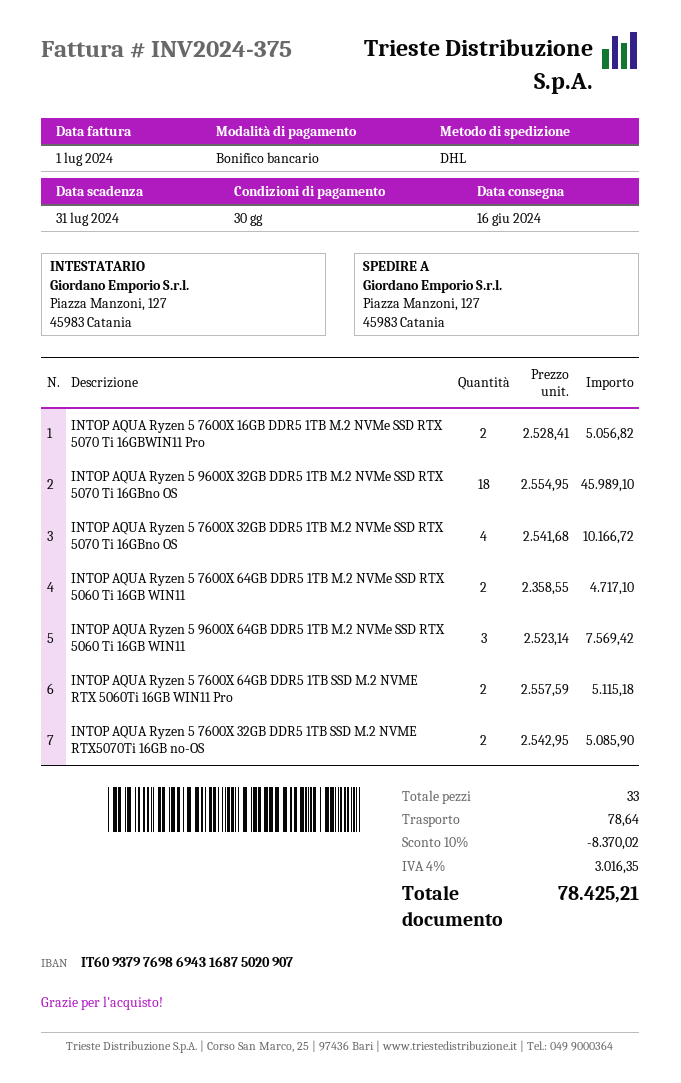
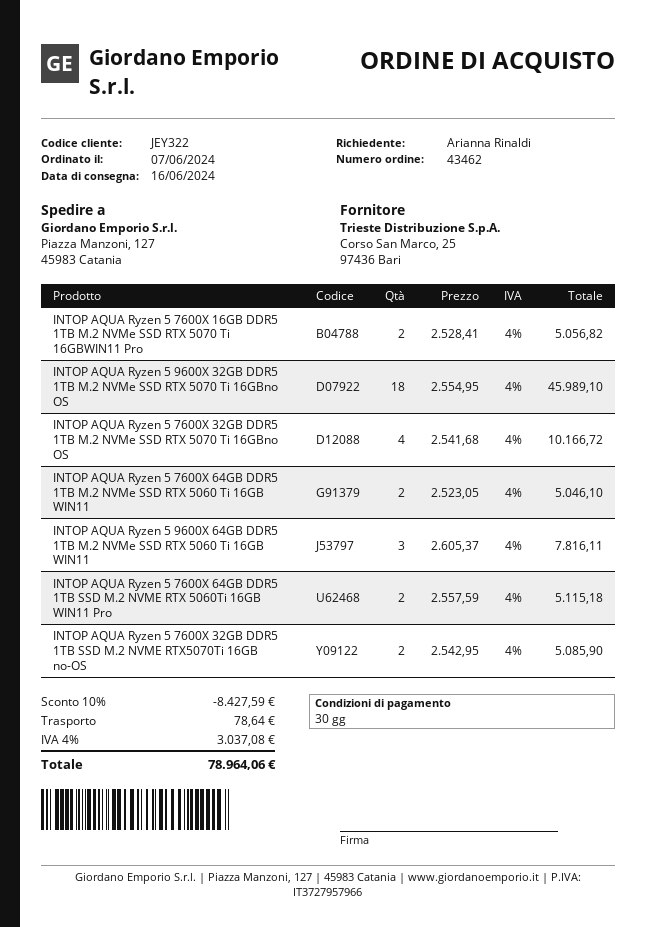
INTOP AQUA Ryzen 5 7600X 64GB DDR5 1TB M.2 NVMe SSD RTX 5060 Ti 16GB WIN11: 2 x 2358.55 = 4717.10 -> 2 x 2523.05 = 5046.10
INTOP AQUA Ryzen 5 9600X 64GB DDR5 1TB M.2 NVMe SSD RTX 5060 Ti 16GB WIN11: 3 x 2523.14 = 7569.42 -> 3 x 2605.37 = 7816.11
discount: 10% = 8370.02 -> 10% = 8427.59
tax: 4% = 3016.35 -> 4% = 3037.08
total: 78425.21 -> 78964.06

